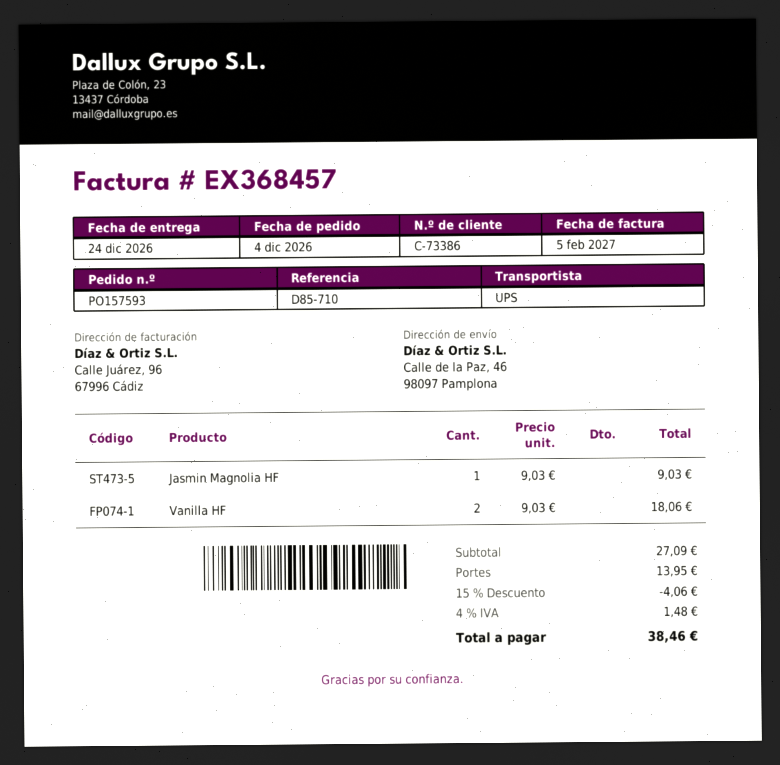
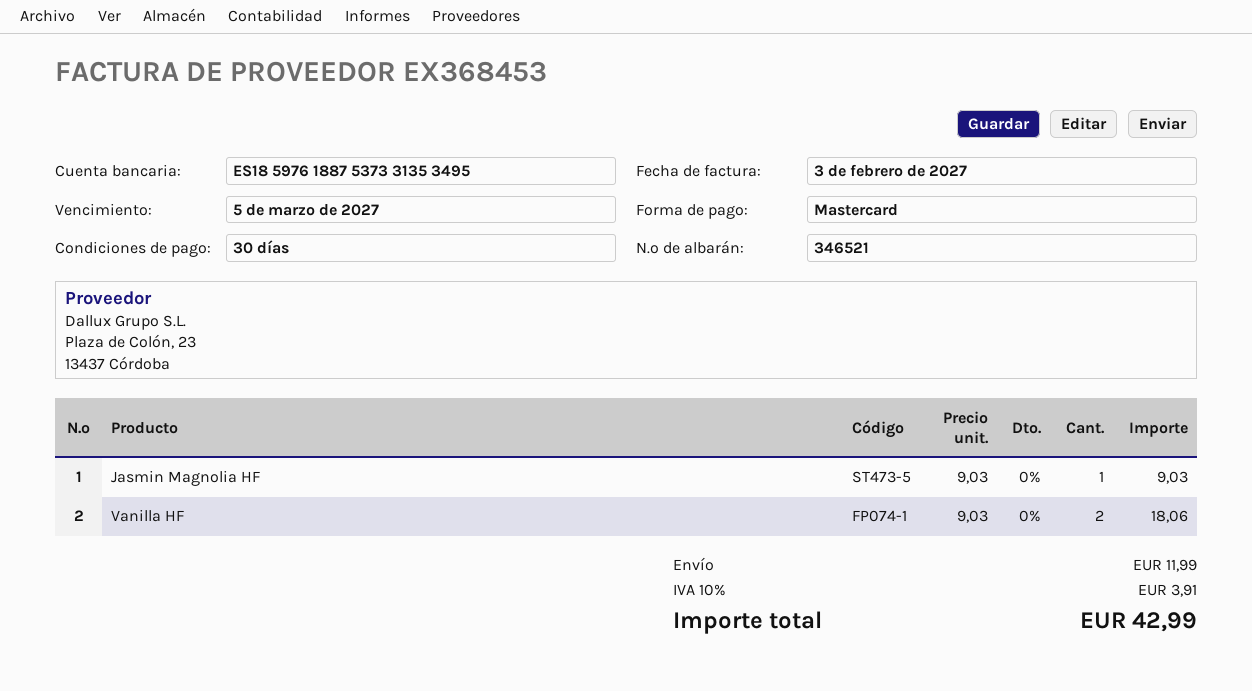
invoice number: EX368457 -> EX368453
invoice date: 2027-02-05 -> 2027-02-03
discount: 15% = 4.06 -> none
shipping: 13.95 -> 11.99
tax: 4% = 1.48 -> 10% = 3.91
total: 38.46 -> 42.99

